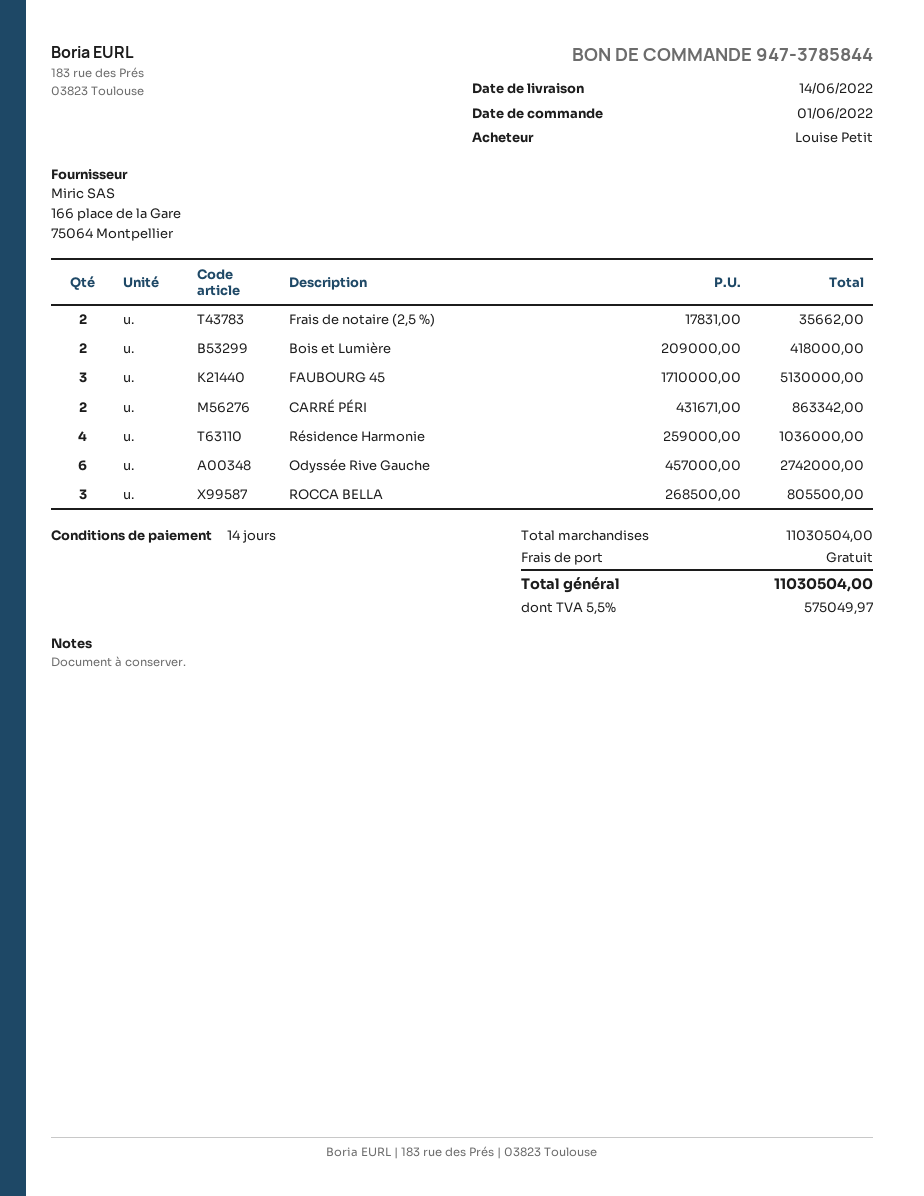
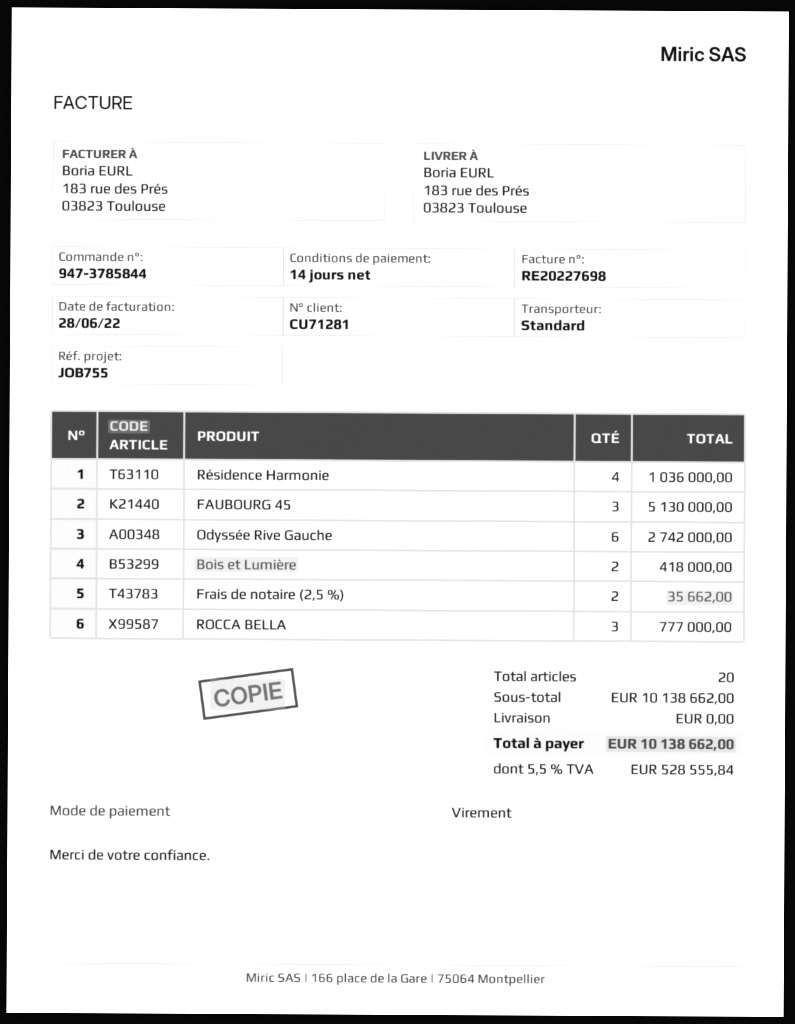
CARRÉ PÉRI: 2 for 863342.00 -> none
ROCCA BELLA: 3 for 805500.00 -> 3 for 777000.00
subtotal: 11030504.00 -> 10138662.00
tax: 5.5% = 575049.97 -> 5.5% = 528555.84
total: 11030504.00 -> 10138662.00

